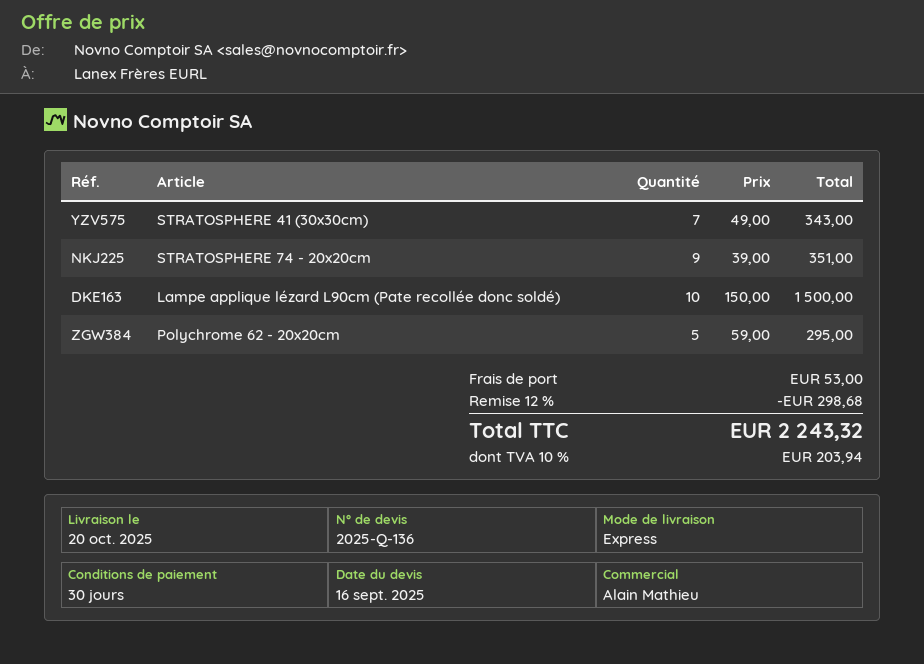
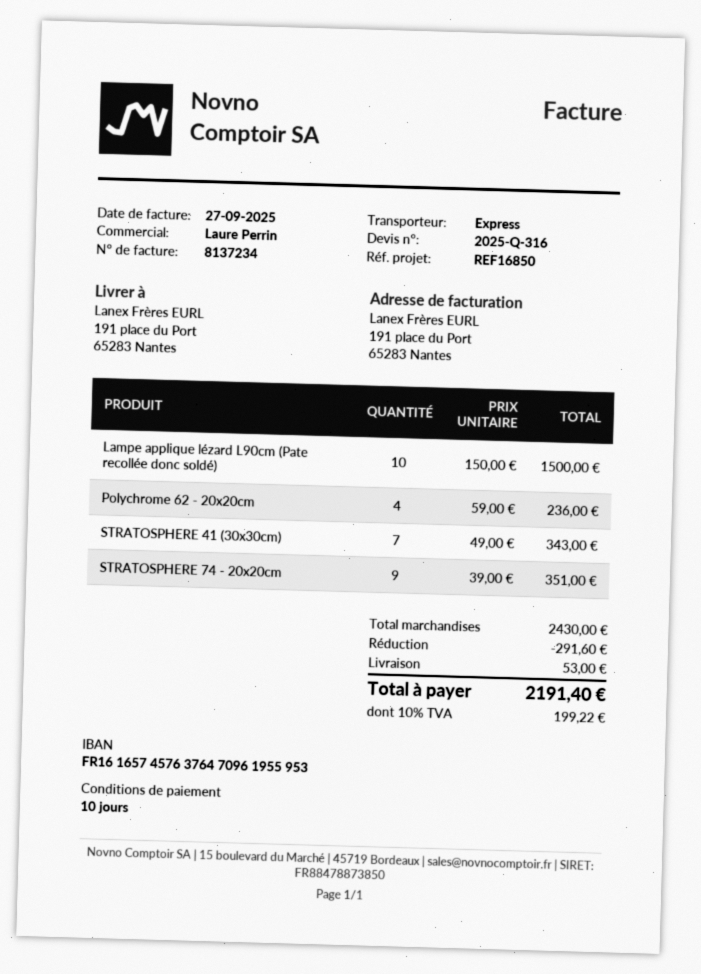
quote number: 2025-Q-136 -> 2025-Q-316
payment terms: 30 days -> 10 days
sales rep: Alain Mathieu -> Laure Perrin
Polychrome 62 - 20x20cm: 5 x 59.00 = 295.00 -> 4 x 59.00 = 236.00
discount: 298.68 -> 291.60
tax: 10% = 203.94 -> 10% = 199.22
total: 2243.32 -> 2191.40

